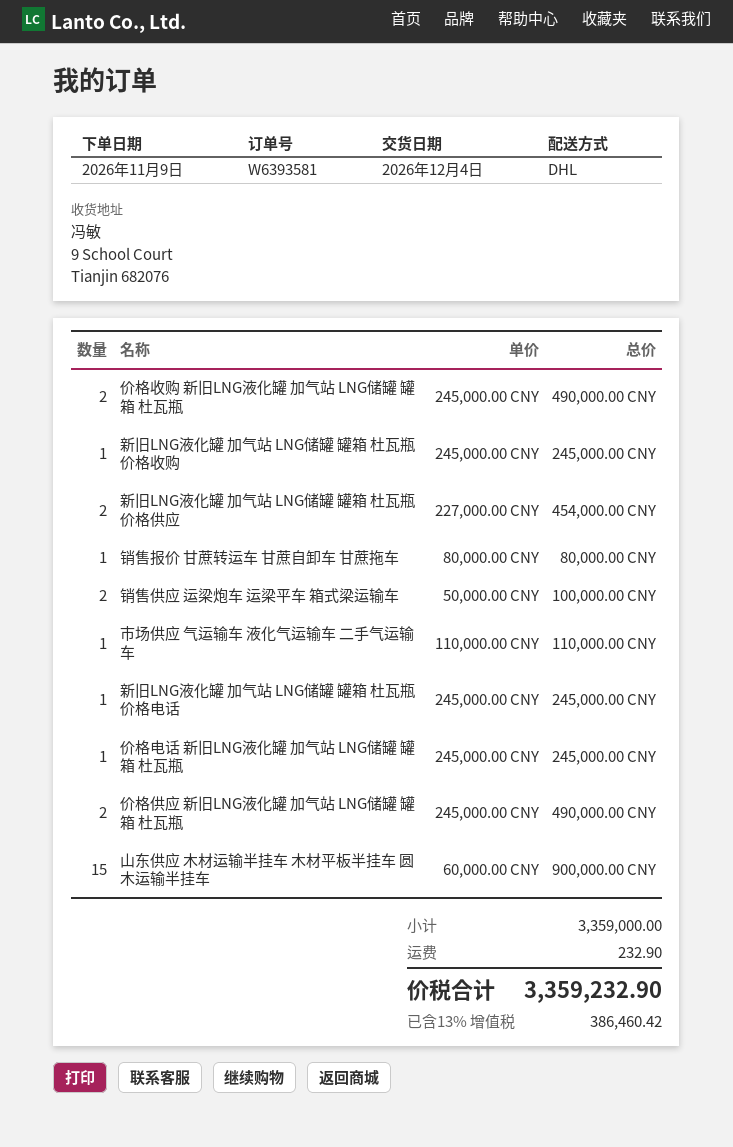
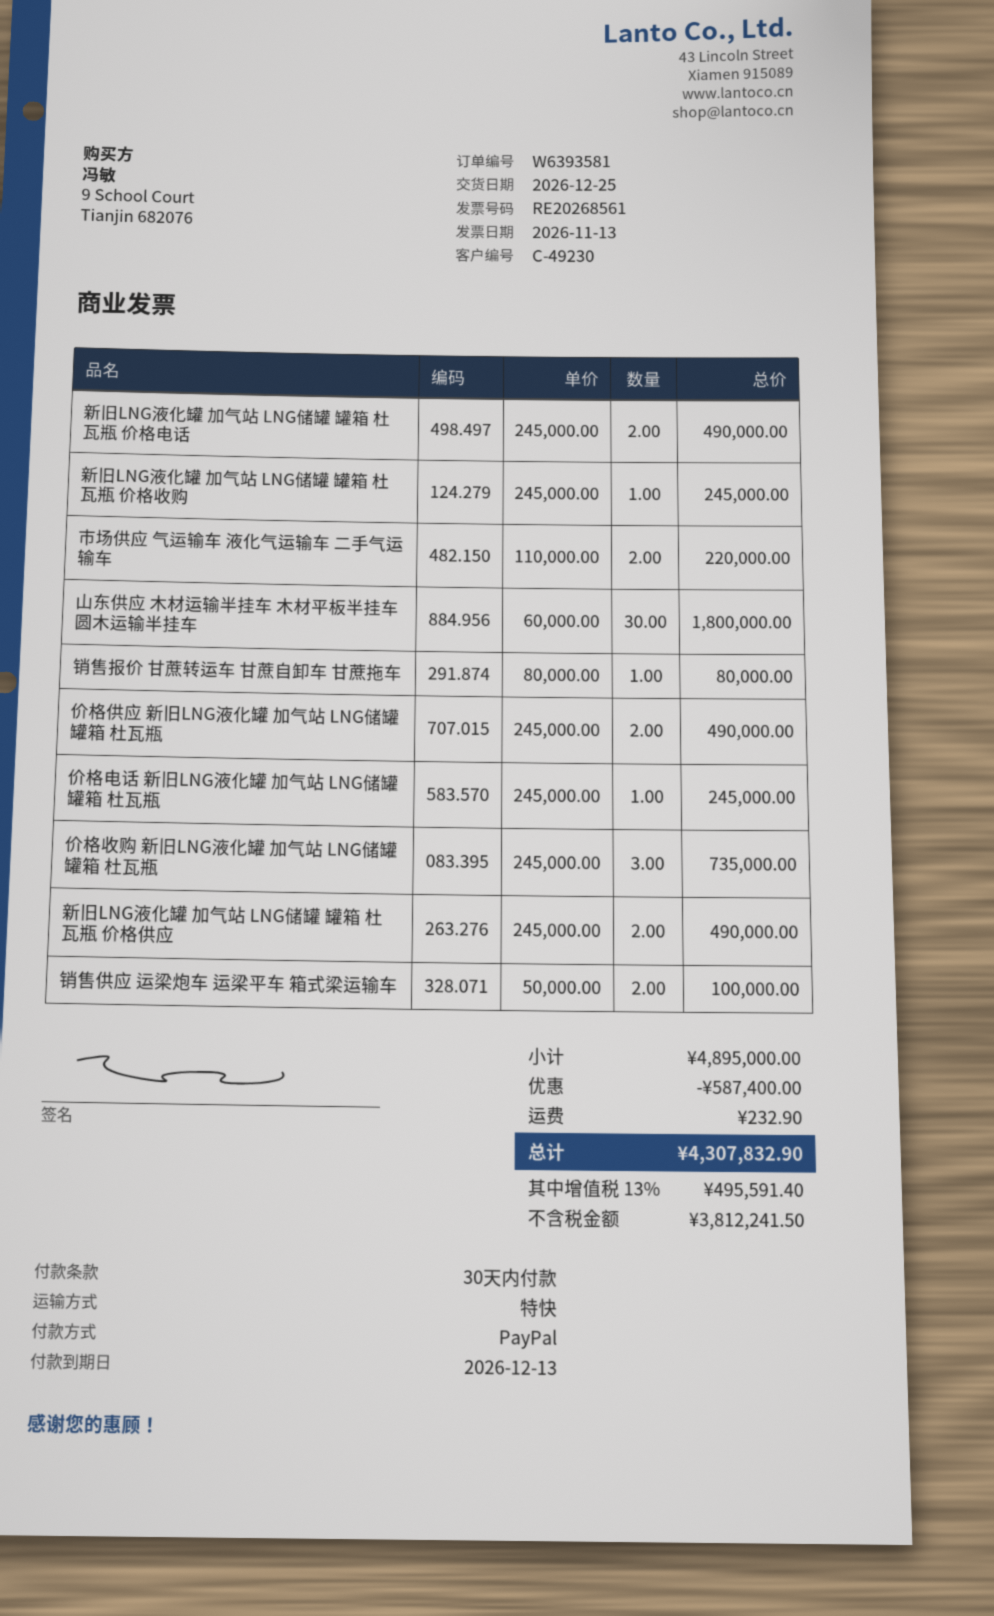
delivery date: 2026-12-04 -> 2026-12-25
shipping method: DHL -> express
价格收购 新旧LNG液化罐 加气站 LNG储罐 罐箱 杜瓦瓶: 2 x 245000.00 = 490000.00 -> 3 x 245000.00 = 735000.00
新旧LNG液化罐 加气站 LNG储罐 罐箱 杜瓦瓶 价格供应: 2 x 227000.00 = 454000.00 -> 2 x 245000.00 = 490000.00
市场供应 气运输车 液化气运输车 二手气运输车: 1 x 110000.00 = 110000.00 -> 2 x 110000.00 = 220000.00
新旧LNG液化罐 加气站 LNG储罐 罐箱 杜瓦瓶 价格电话: 1 x 245000.00 = 245000.00 -> 2 x 245000.00 = 490000.00
山东供应 木材运输半挂车 木材平板半挂车 圆木运输半挂车: 15 x 60000.00 = 900000.00 -> 30 x 60000.00 = 1800000.00
subtotal: 3359000.00 -> 4895000.00
discount: none -> 587400.00
tax: 13% = 386460.42 -> 13% = 495591.40
total: 3359232.90 -> 4307832.90

